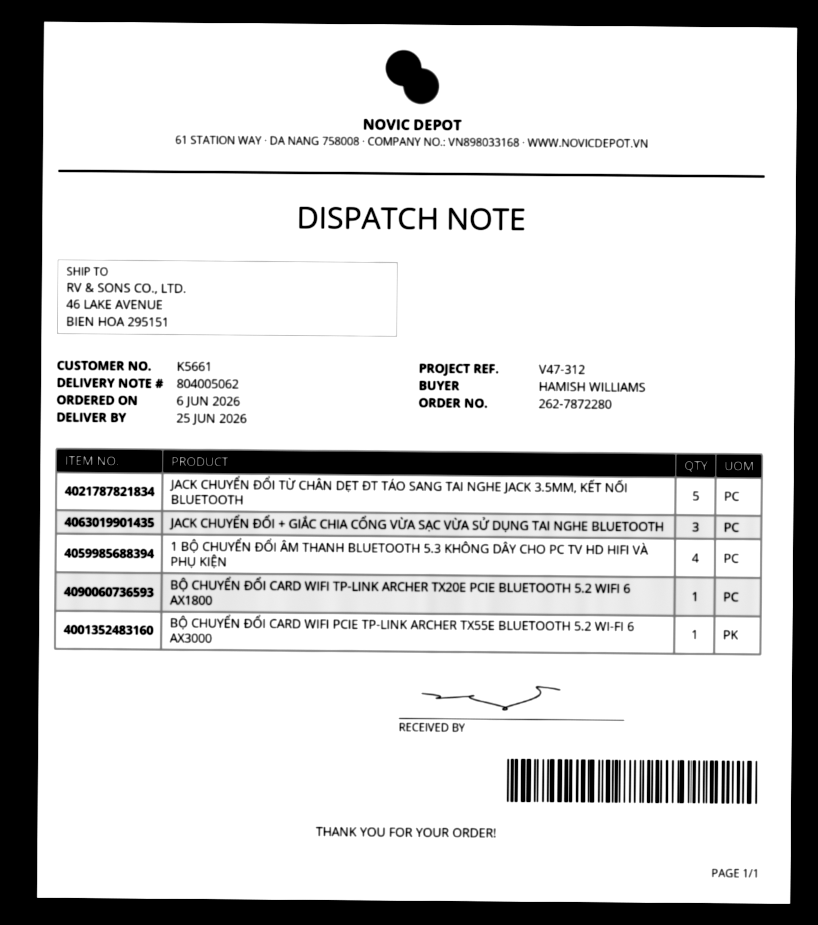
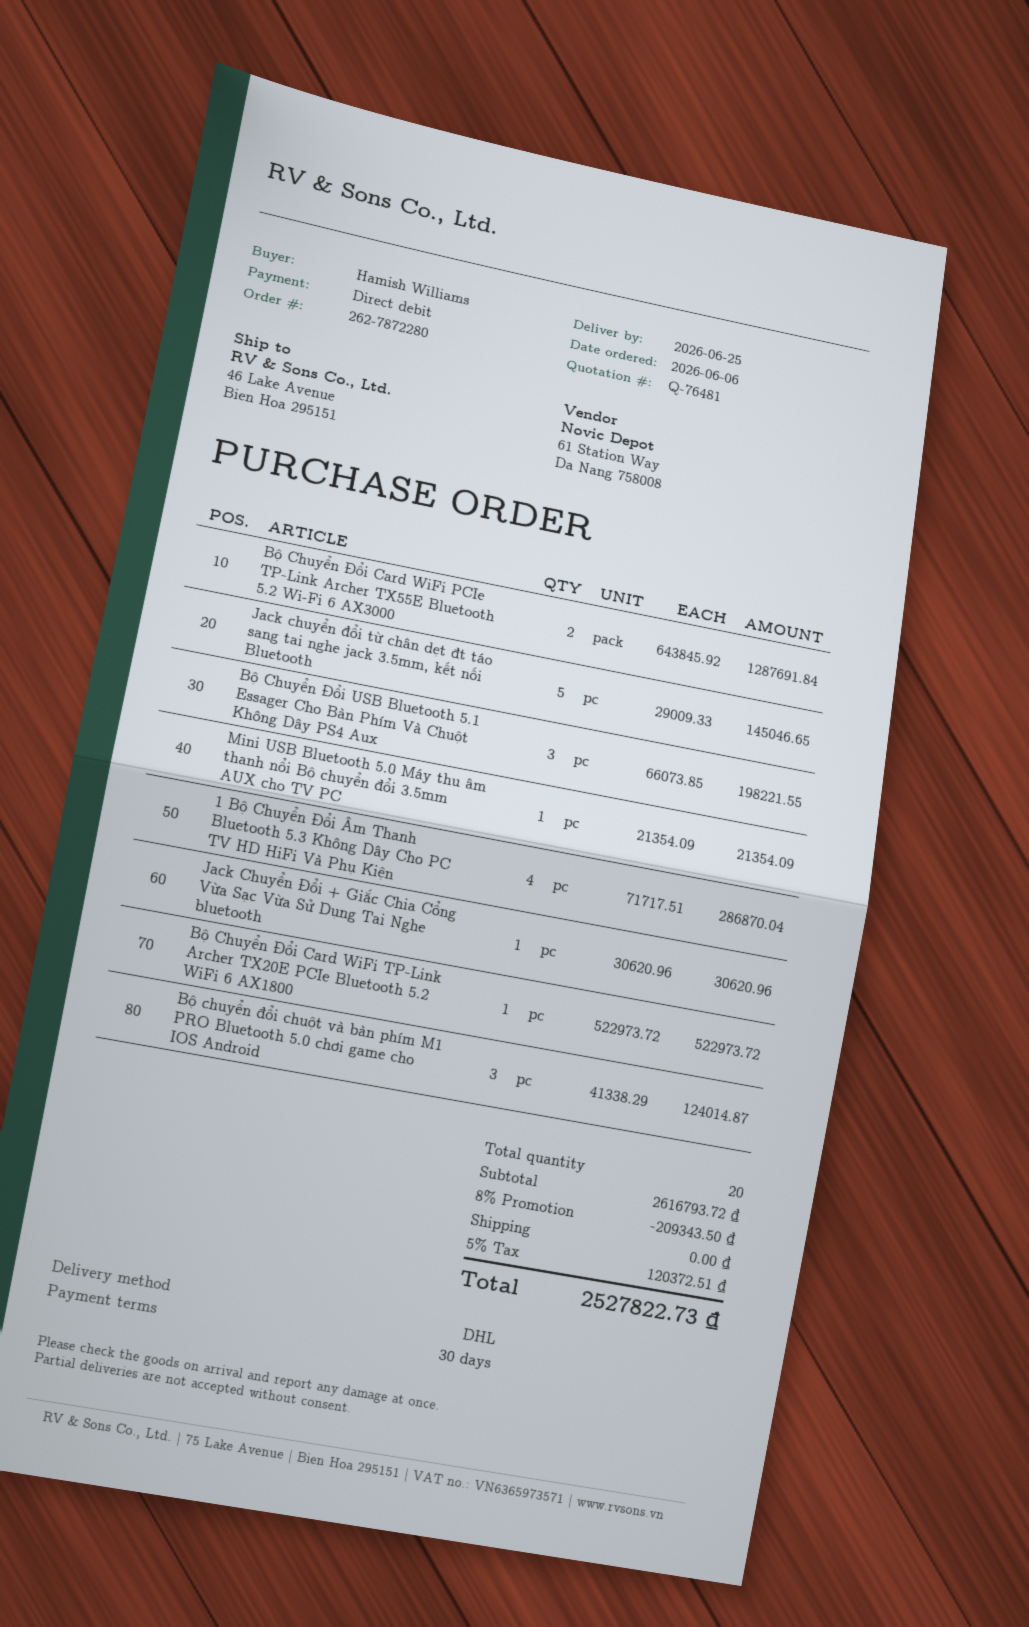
JACK CHUYỂN ĐỔI + GIẮC CHIA CỔNG VỪA SẠC VỪA SỬ DỤNG TAI NGHE BLUETOOTH: 3 -> 1
BỘ CHUYỂN ĐỔI CARD WIFI PCIE TP-LINK ARCHER TX55E BLUETOOTH 5.2 WI-FI 6 AX3000: 1 -> 2
Bộ Chuyển Đổi USB Bluetooth 5.1 Essager Cho Bàn Phím Và Chuột Không Dây PS4 Aux: none -> 3
Mini USB Bluetooth 5.0 Máy thu âm thanh nổi Bộ chuyển đổi 3.5mm AUX cho TV PC: none -> 1
Bộ chuyển đổi chuột và bàn phím M1 PRO Bluetooth 5.0 chơi game cho IOS Android: none -> 3

